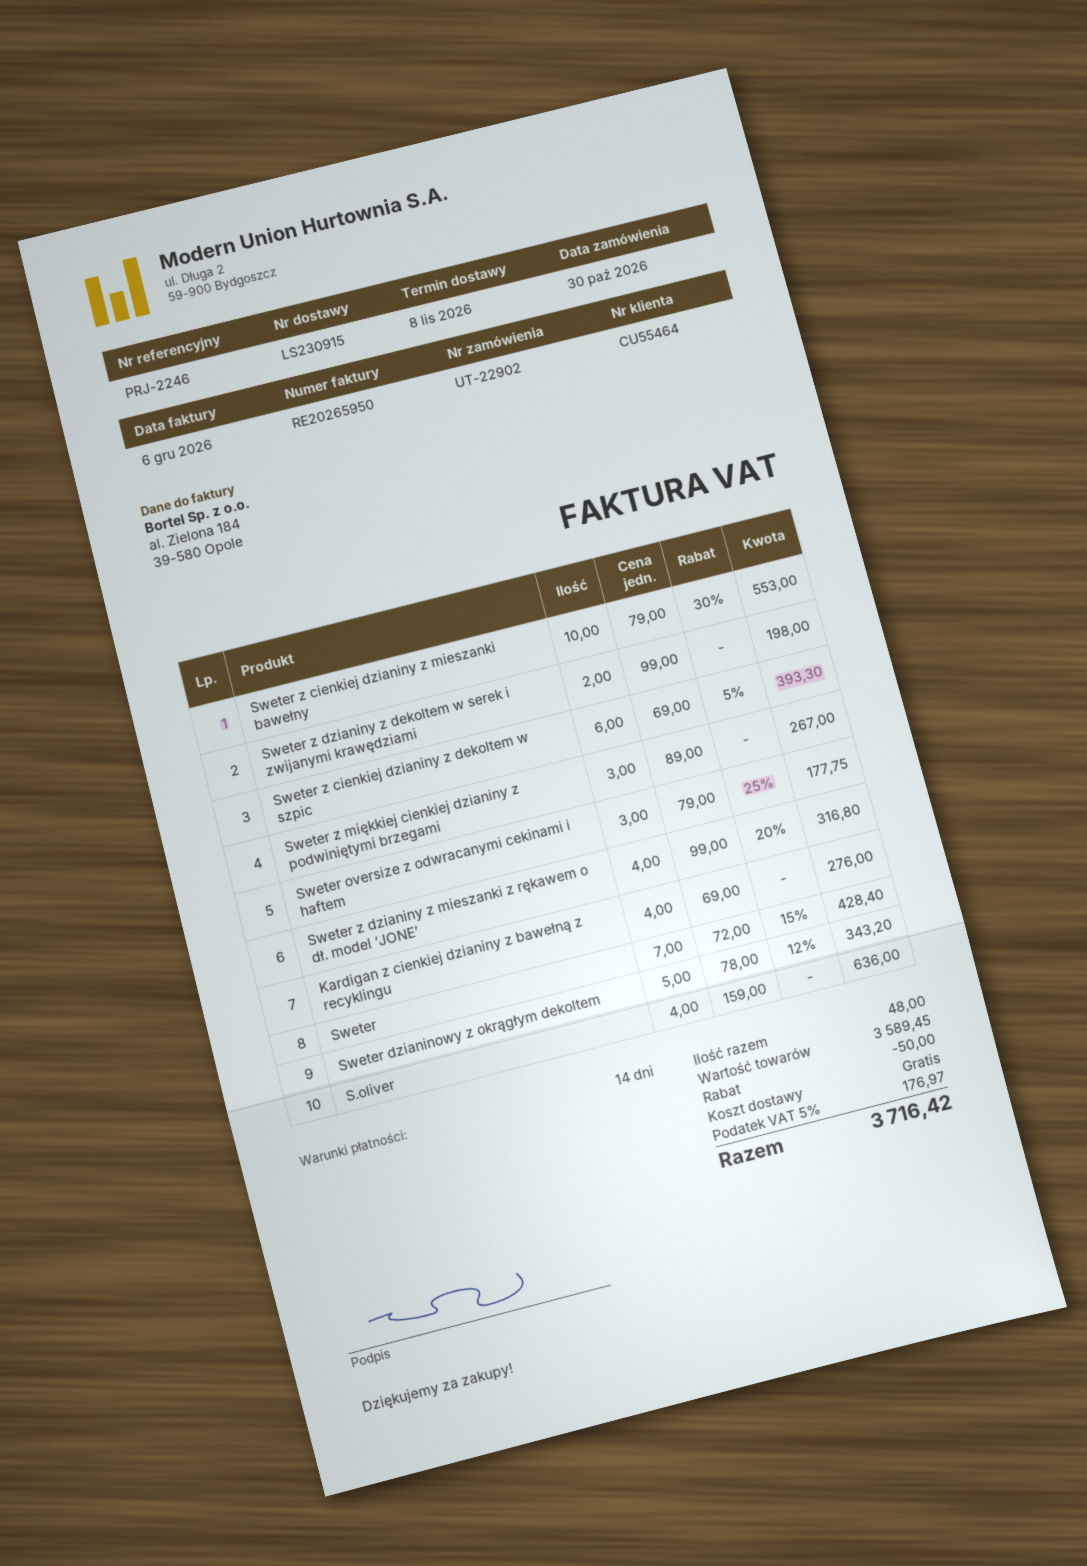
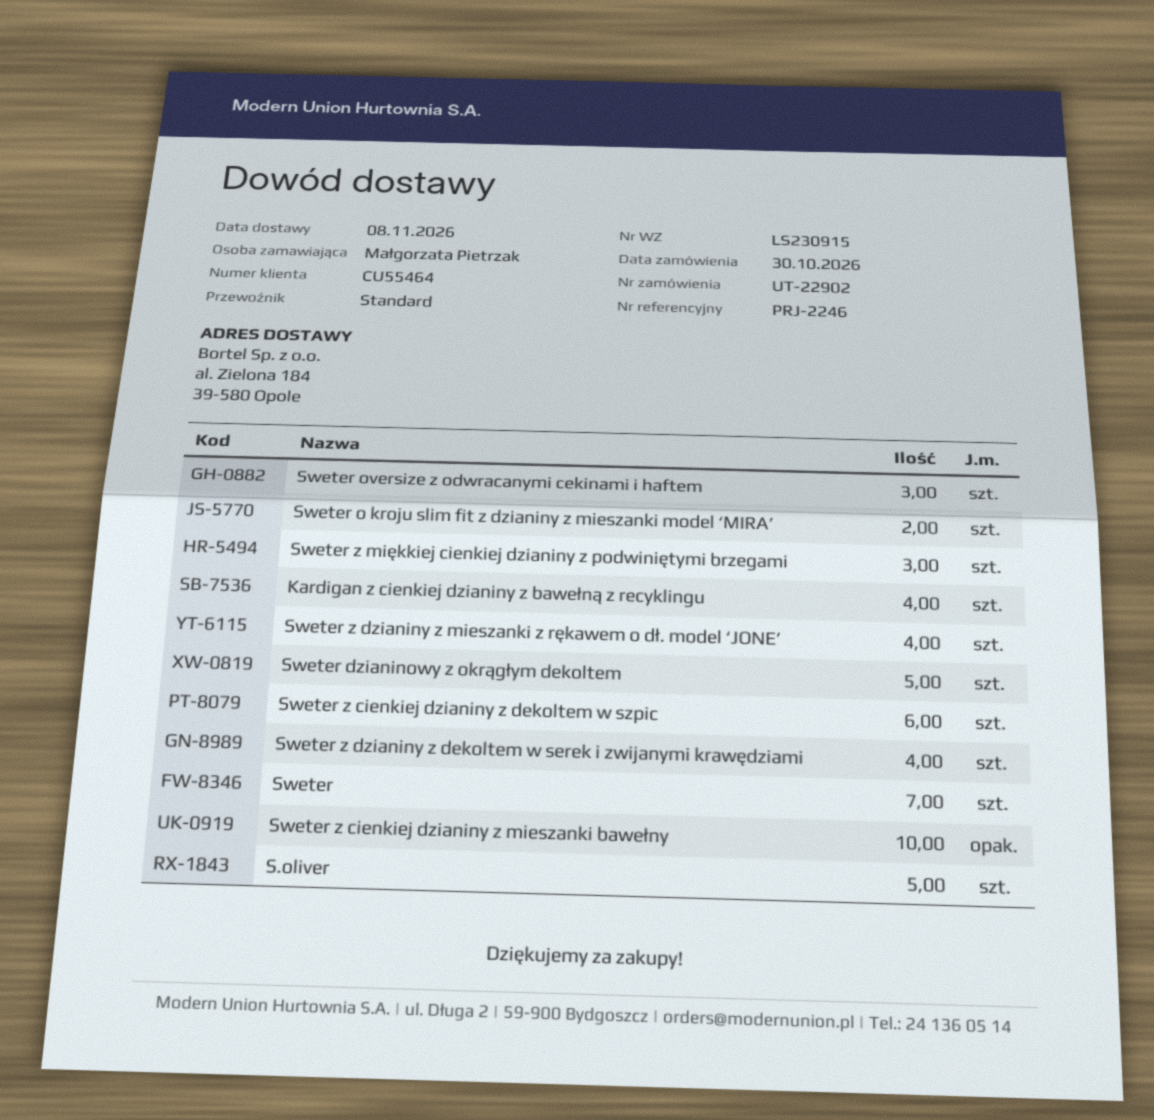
Sweter z dzianiny z dekoltem w serek i zwijanymi krawędziami: 2 -> 4
S.oliver: 4 -> 5
Sweter o kroju slim fit z dzianiny z mieszanki model ‘MIRA’: none -> 2

